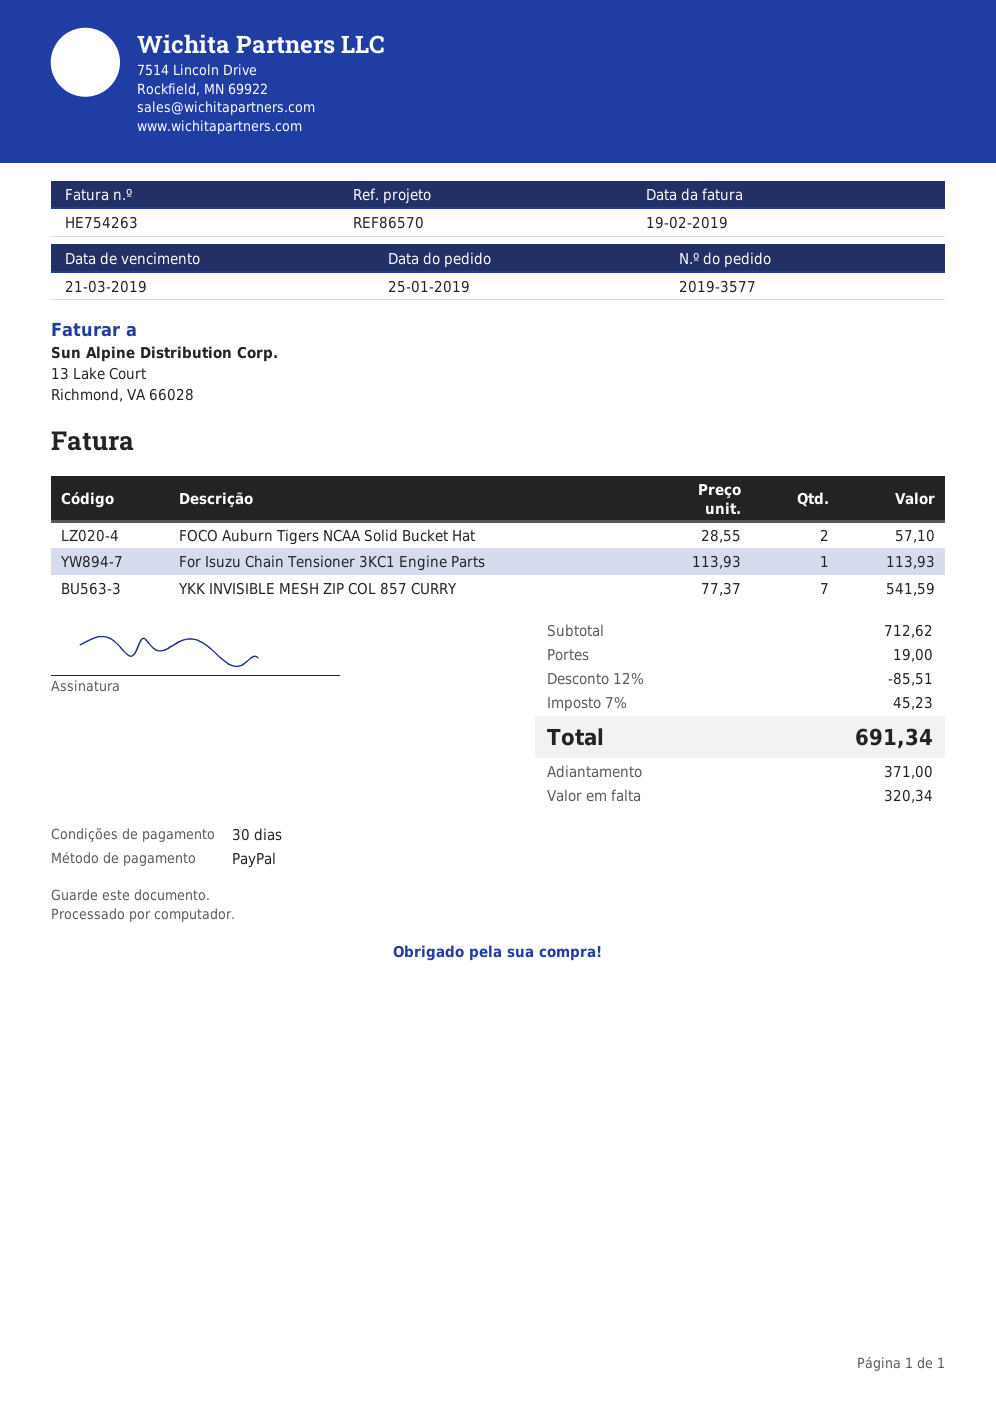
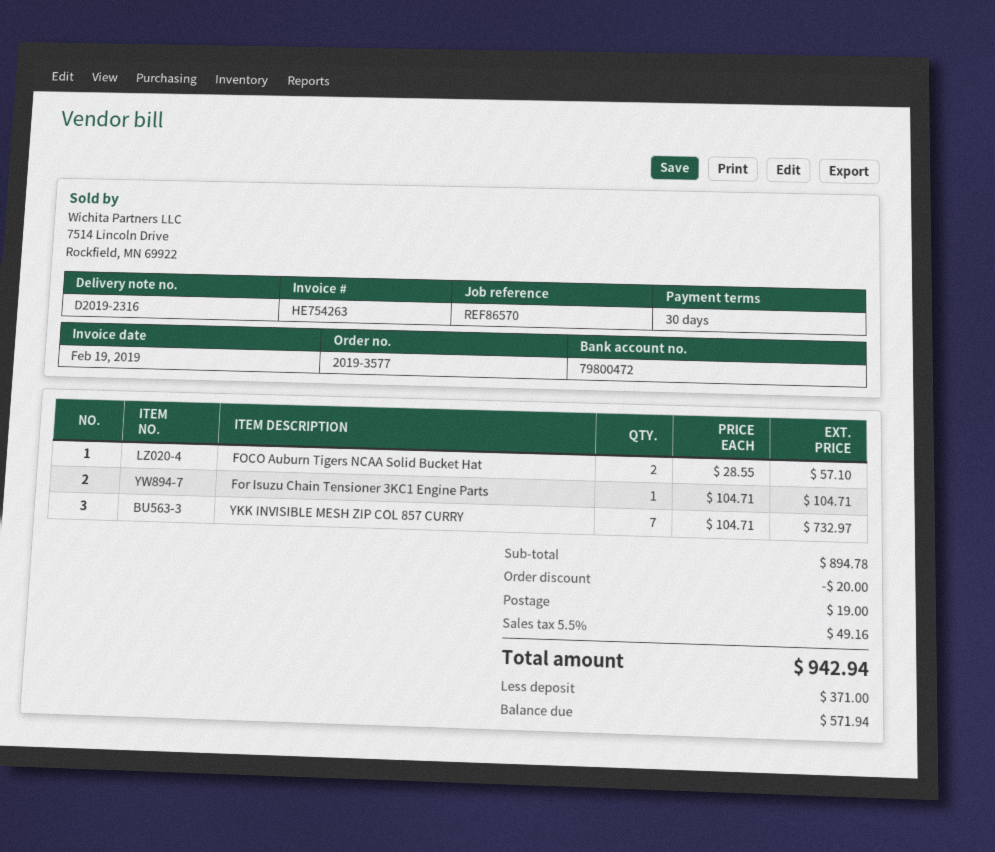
For Isuzu Chain Tensioner 3KC1 Engine Parts: 1 x 113.93 = 113.93 -> 1 x 104.71 = 104.71
YKK INVISIBLE MESH ZIP COL 857 CURRY: 7 x 77.37 = 541.59 -> 7 x 104.71 = 732.97
subtotal: 712.62 -> 894.78
discount: 85.51 -> 20.00
tax: 7% = 45.23 -> 5.5% = 49.16
total: 691.34 -> 942.94
balance: 320.34 -> 571.94

